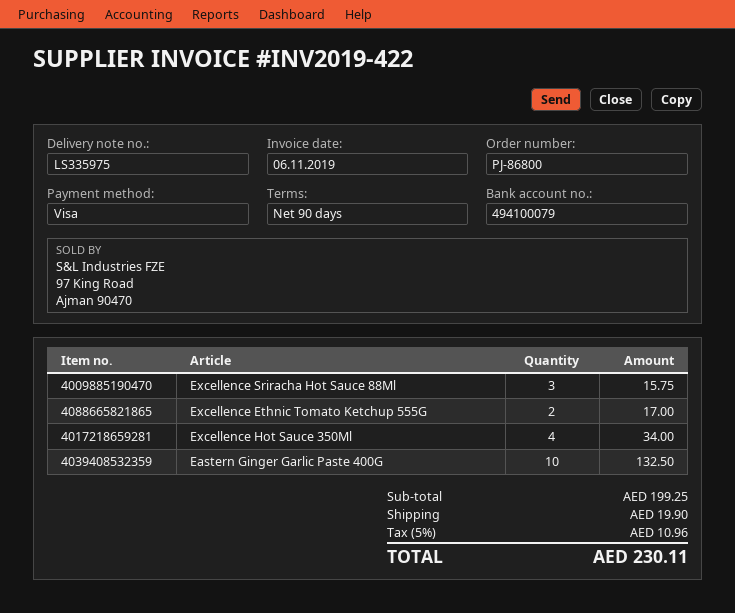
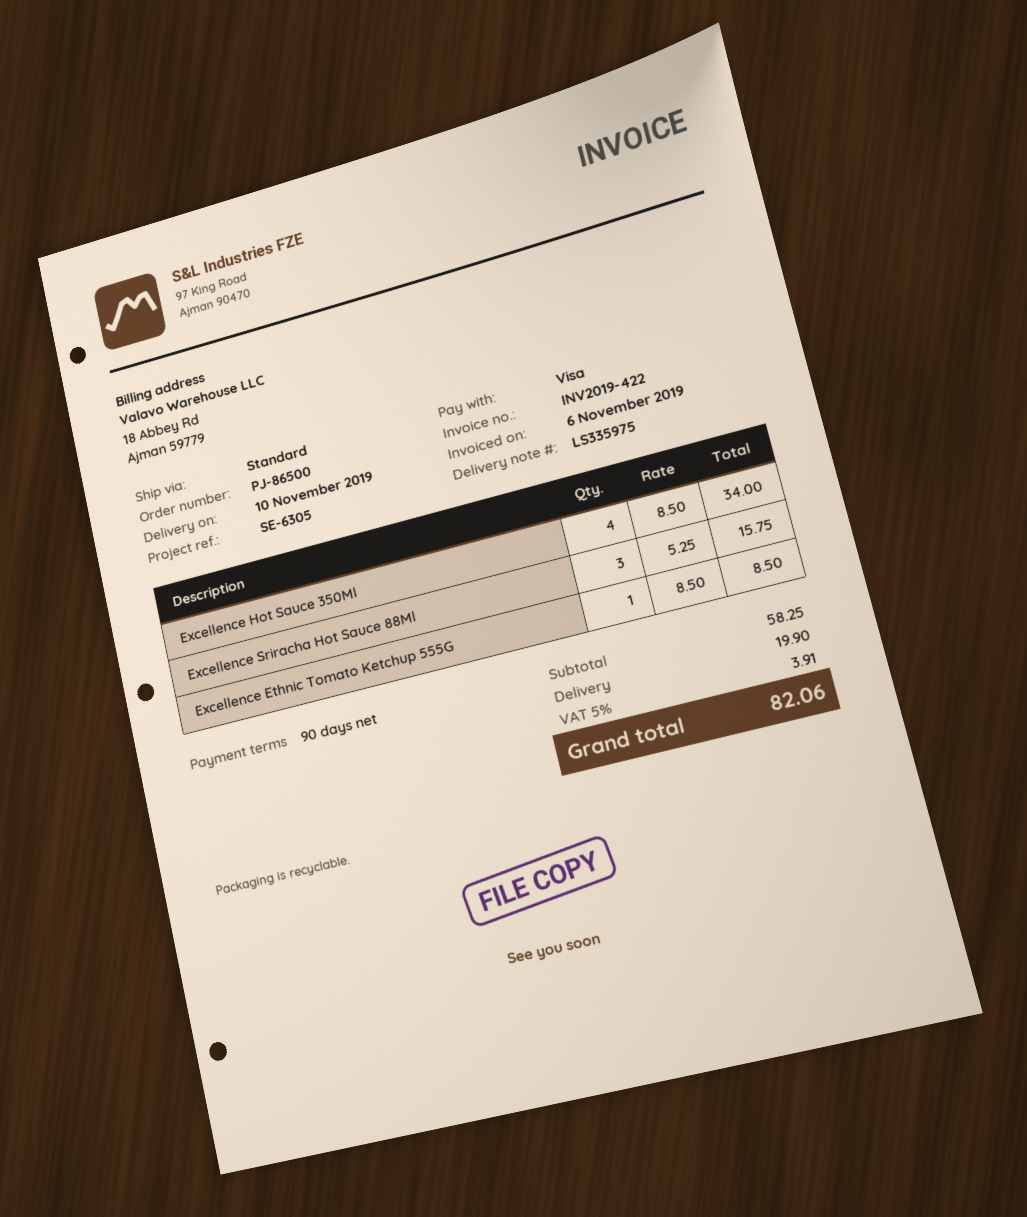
order number: PJ-86800 -> PJ-86500
Excellence Ethnic Tomato Ketchup 555G: 2 for 17.00 -> 1 for 8.50
Eastern Ginger Garlic Paste 400G: 10 for 132.50 -> none
subtotal: 199.25 -> 58.25
tax: 5% = 10.96 -> 5% = 3.91
total: 230.11 -> 82.06

